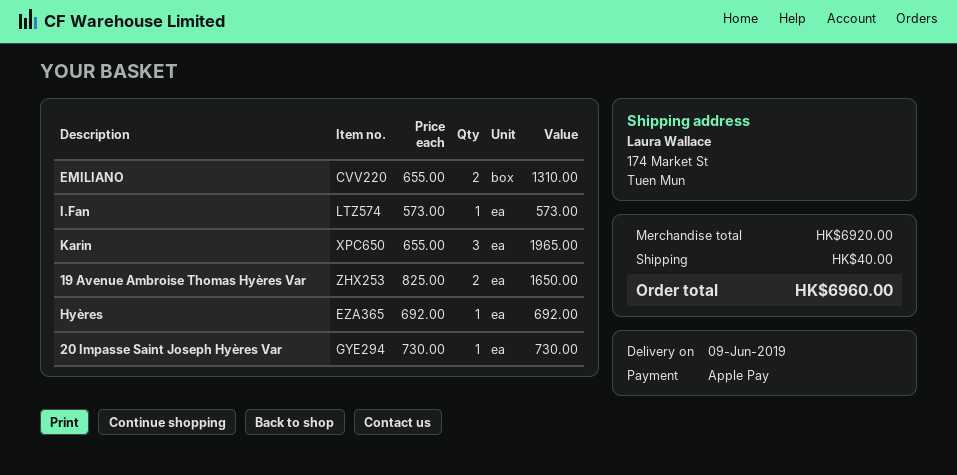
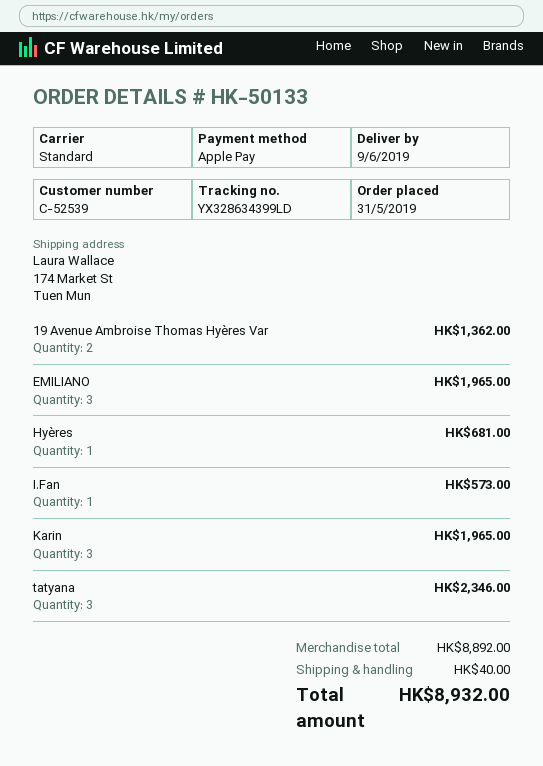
EMILIANO: 2 for 1310.00 -> 3 for 1965.00
19 Avenue Ambroise Thomas Hyères Var: 2 for 1650.00 -> 2 for 1362.00
Hyères: 1 for 692.00 -> 1 for 681.00
20 Impasse Saint Joseph Hyères Var: 1 for 730.00 -> none
tatyana: none -> 3 for 2346.00
subtotal: 6920.00 -> 8892.00
total: 6960.00 -> 8932.00

